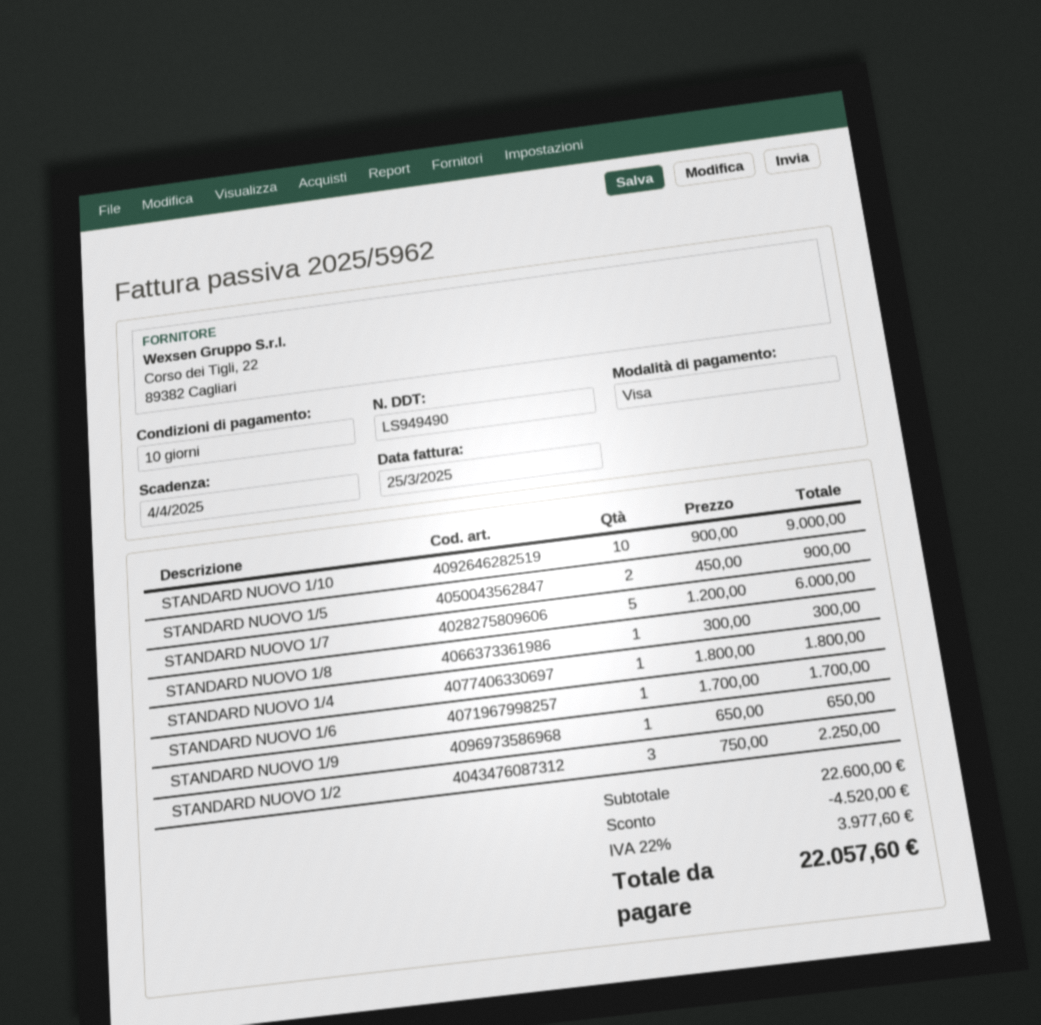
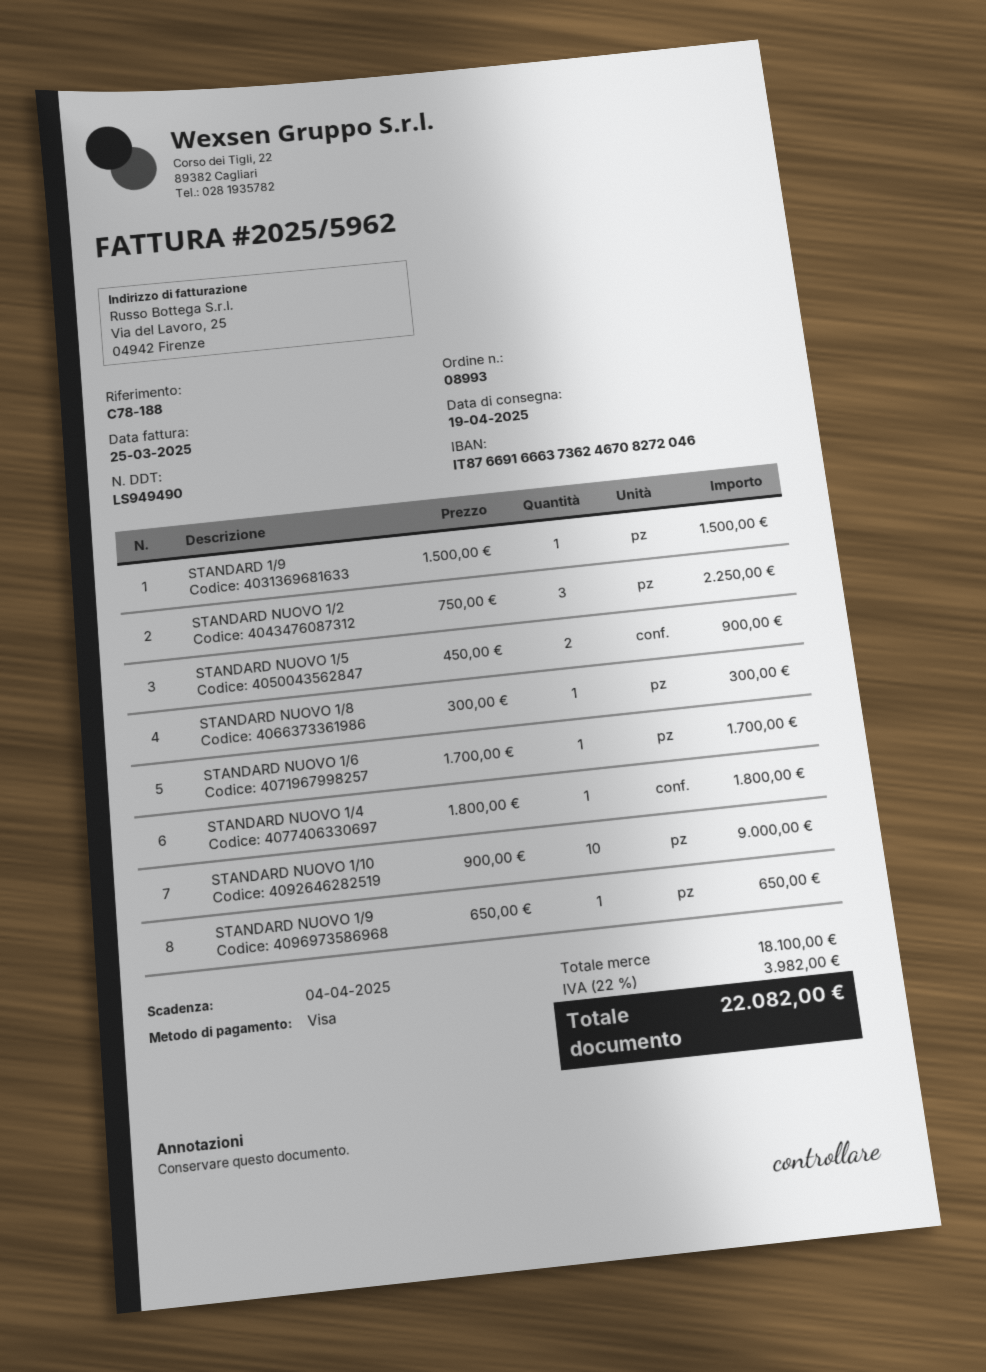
STANDARD NUOVO 1/7: 5 x 1200.00 = 6000.00 -> none
STANDARD 1/9: none -> 1 x 1500.00 = 1500.00
subtotal: 22600.00 -> 18100.00
discount: 4520.00 -> none
tax: 22% = 3977.60 -> 22% = 3982.00
total: 22057.60 -> 22082.00

